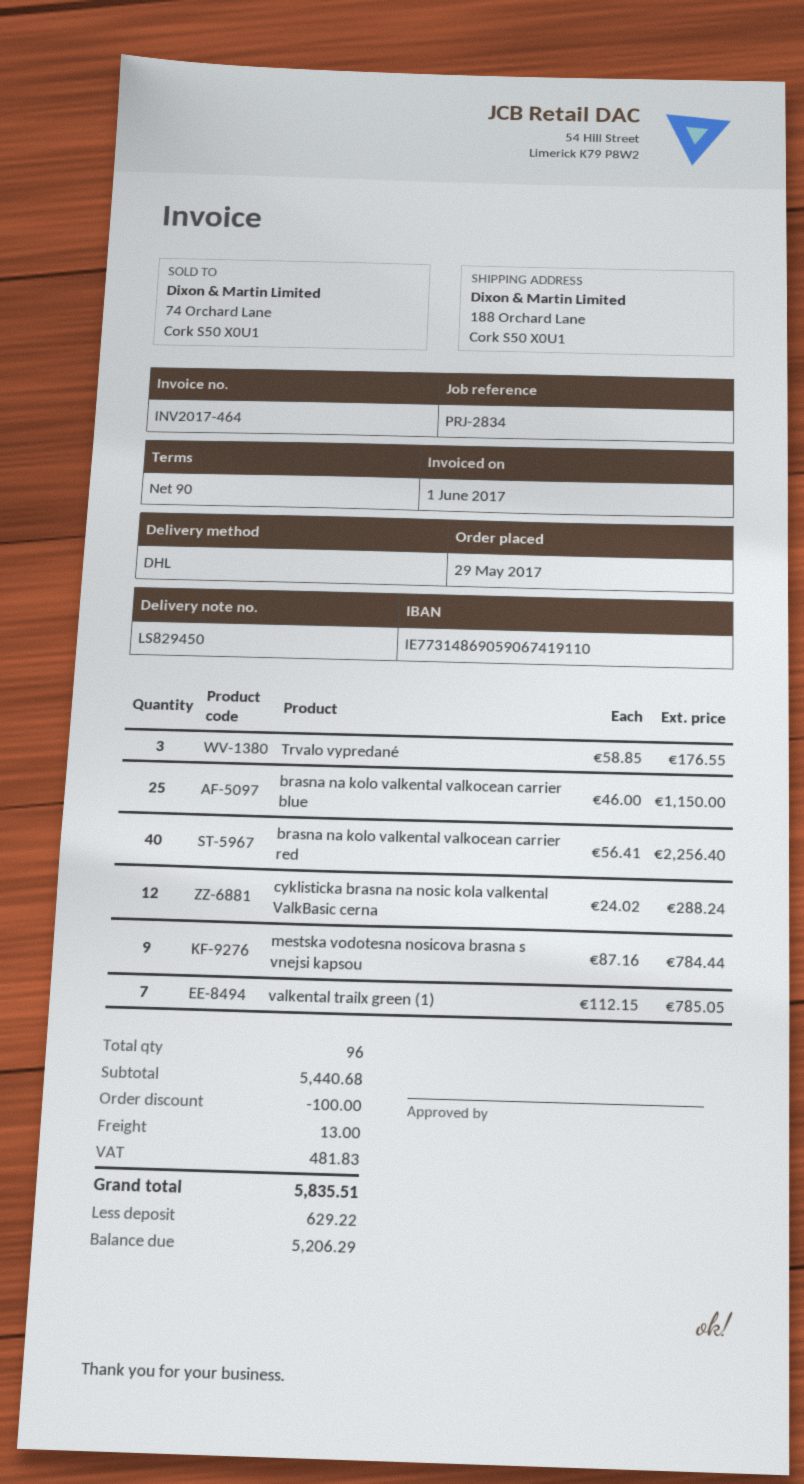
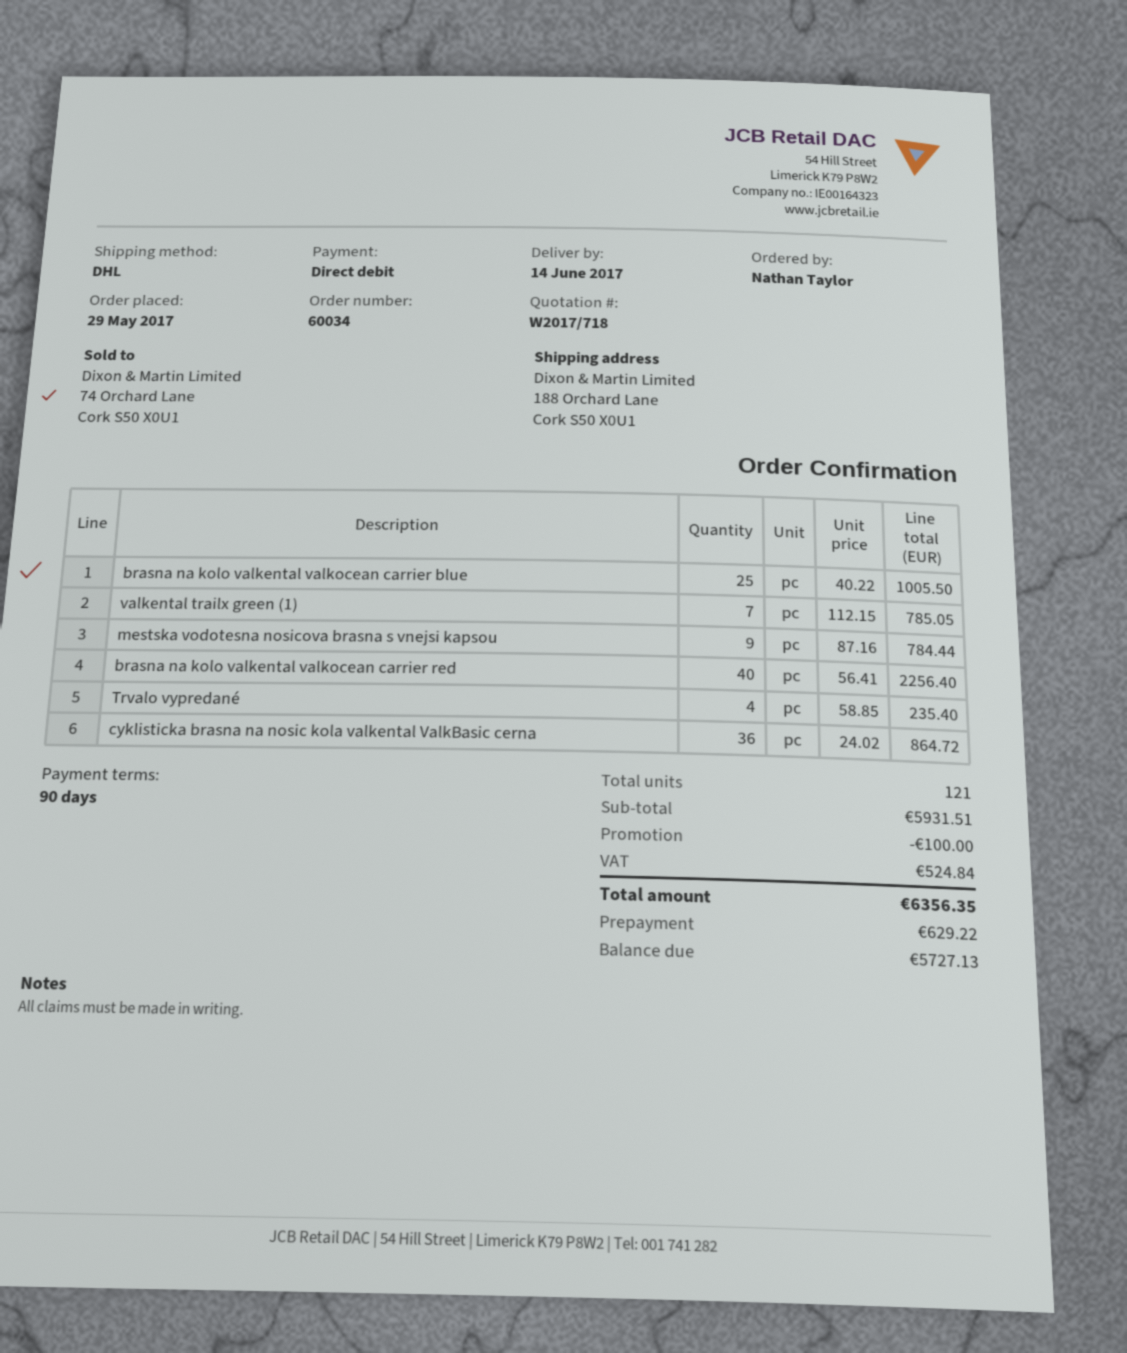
Trvalo vypredané: 3 x 58.85 = 176.55 -> 4 x 58.85 = 235.40
brasna na kolo valkental valkocean carrier blue: 25 x 46.00 = 1150.00 -> 25 x 40.22 = 1005.50
cyklisticka brasna na nosic kola valkental ValkBasic cerna: 12 x 24.02 = 288.24 -> 36 x 24.02 = 864.72
total quantity: 96 -> 121
subtotal: 5440.68 -> 5931.51
shipping: 13.00 -> none
tax: 481.83 -> 524.84
total: 5835.51 -> 6356.35
balance: 5206.29 -> 5727.13

